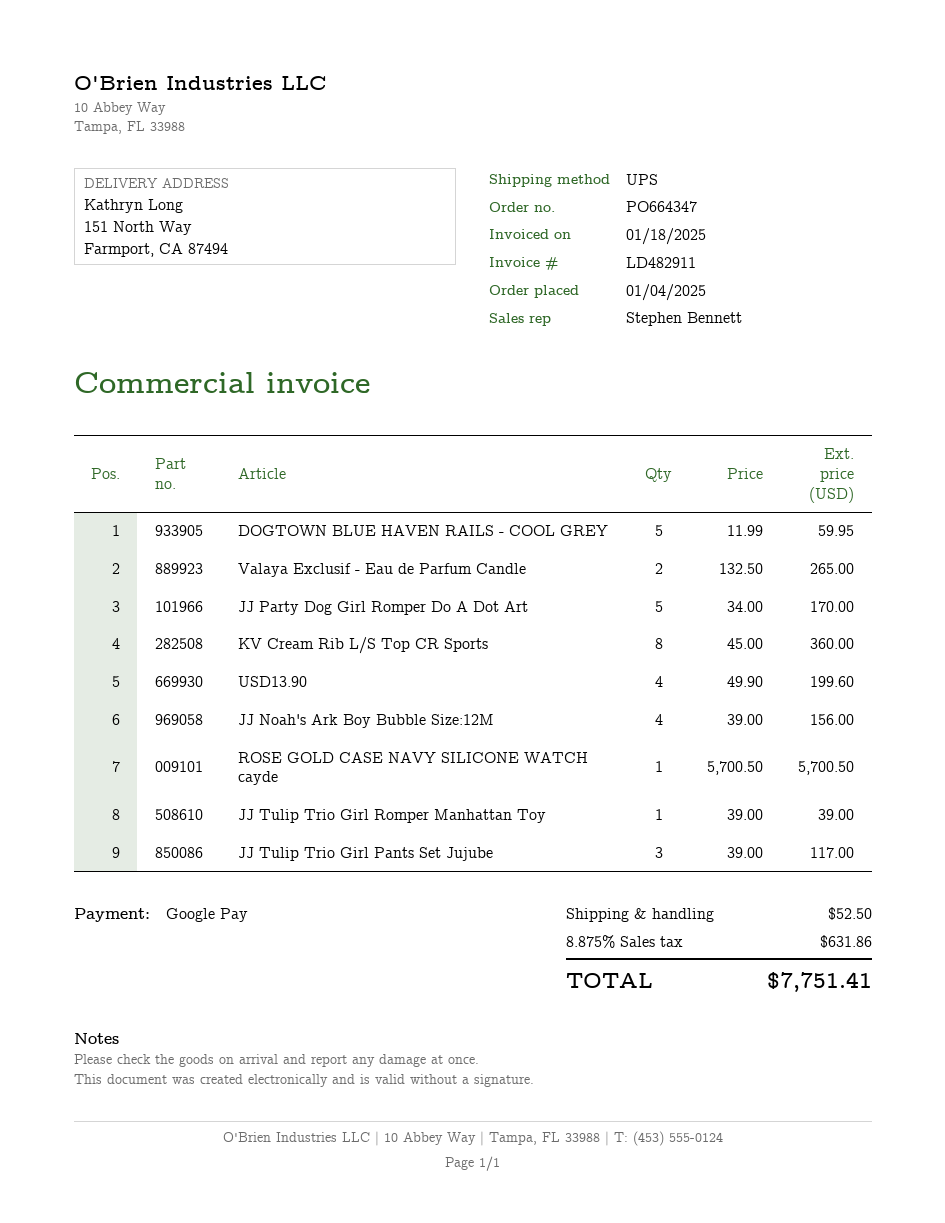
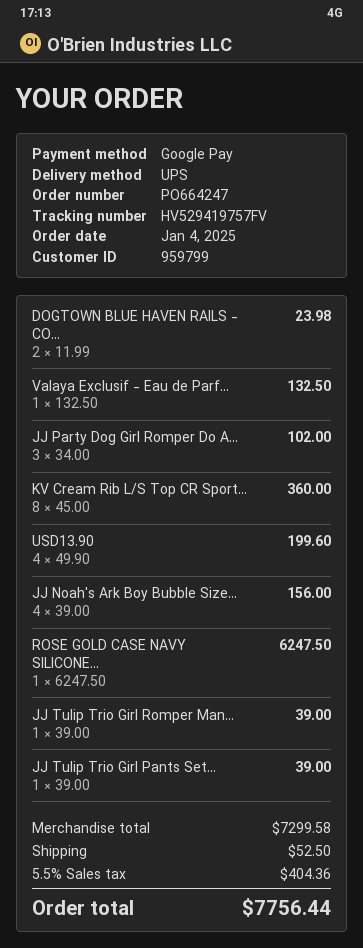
order number: PO664347 -> PO664247
DOGTOWN BLUE HAVEN RAILS - COOL GREY: 5 x 11.99 = 59.95 -> 2 x 11.99 = 23.98
Valaya Exclusif - Eau de Parfum Candle: 2 x 132.50 = 265.00 -> 1 x 132.50 = 132.50
JJ Party Dog Girl Romper Do A Dot Art: 5 x 34.00 = 170.00 -> 3 x 34.00 = 102.00
ROSE GOLD CASE NAVY SILICONE WATCH cayde: 1 x 5700.50 = 5700.50 -> 1 x 6247.50 = 6247.50
JJ Tulip Trio Girl Pants Set Jujube: 3 x 39.00 = 117.00 -> 1 x 39.00 = 39.00
tax: 8.875% = 631.86 -> 5.5% = 404.36
total: 7751.41 -> 7756.44

